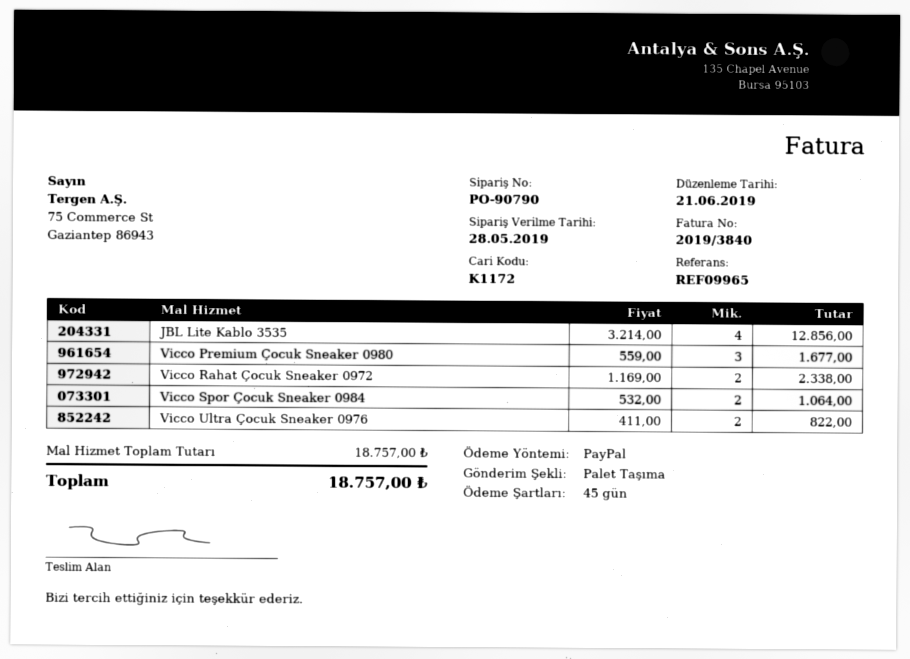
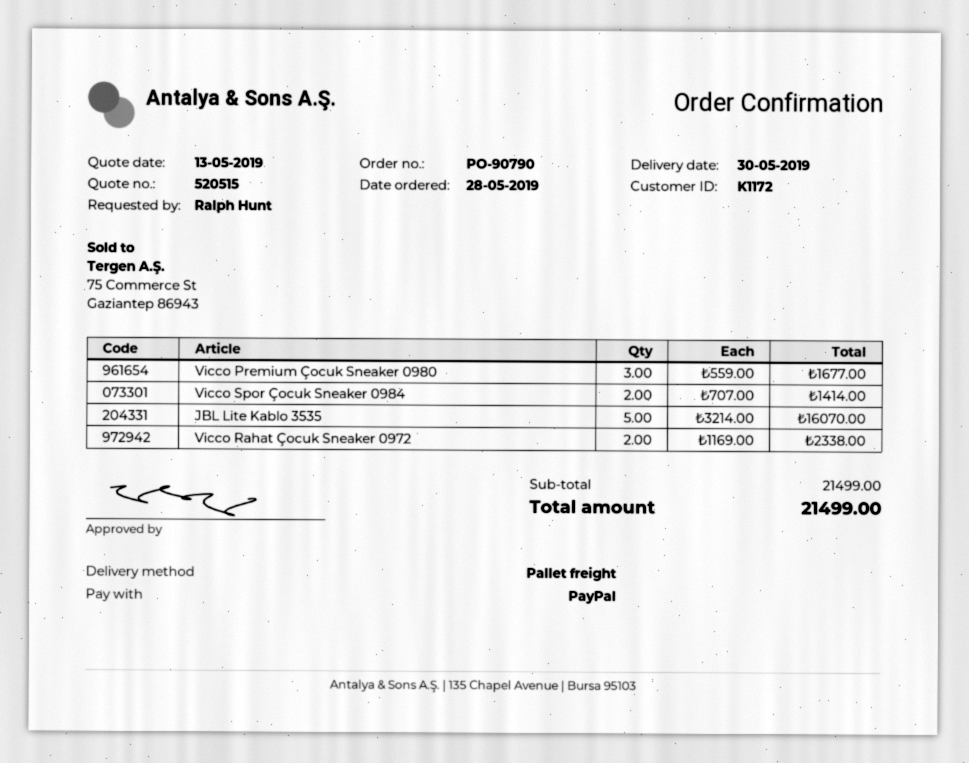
JBL Lite Kablo 3535: 4 x 3214.00 = 12856.00 -> 5 x 3214.00 = 16070.00
Vicco Spor Çocuk Sneaker 0984: 2 x 532.00 = 1064.00 -> 2 x 707.00 = 1414.00
Vicco Ultra Çocuk Sneaker 0976: 2 x 411.00 = 822.00 -> none
subtotal: 18757.00 -> 21499.00
total: 18757.00 -> 21499.00

